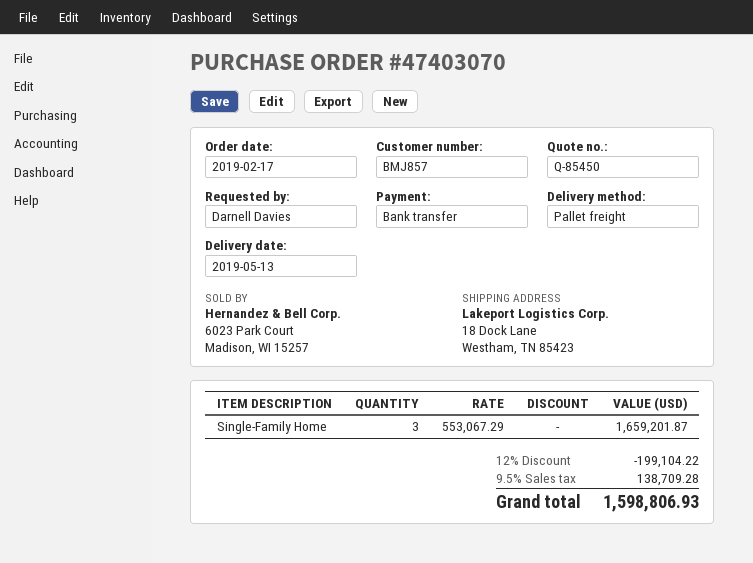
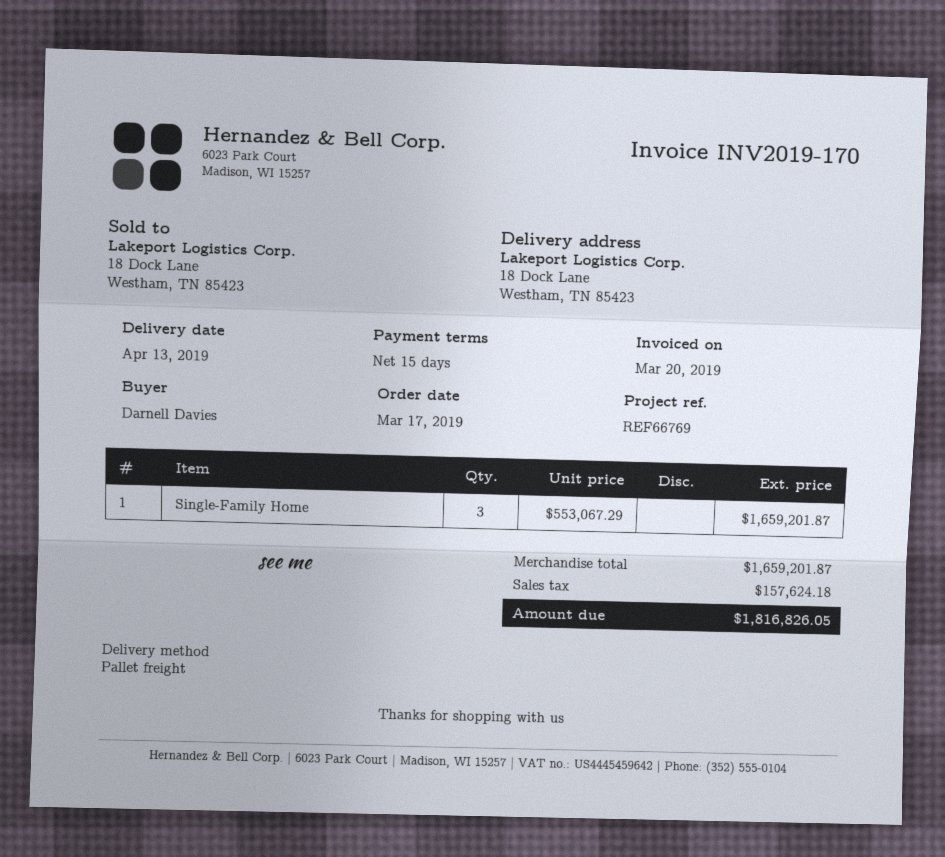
order date: 2019-02-17 -> 2019-03-17
delivery date: 2019-05-13 -> 2019-04-13
discount: 12% = 199104.22 -> none
tax: 138709.28 -> 157624.18
total: 1598806.93 -> 1816826.05

